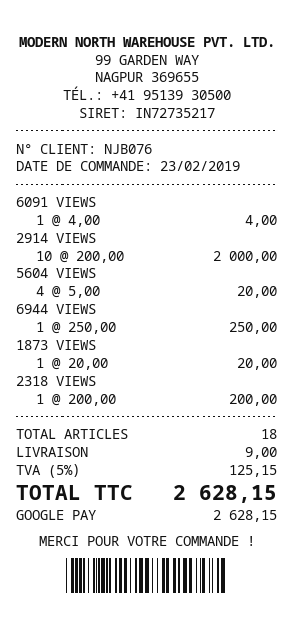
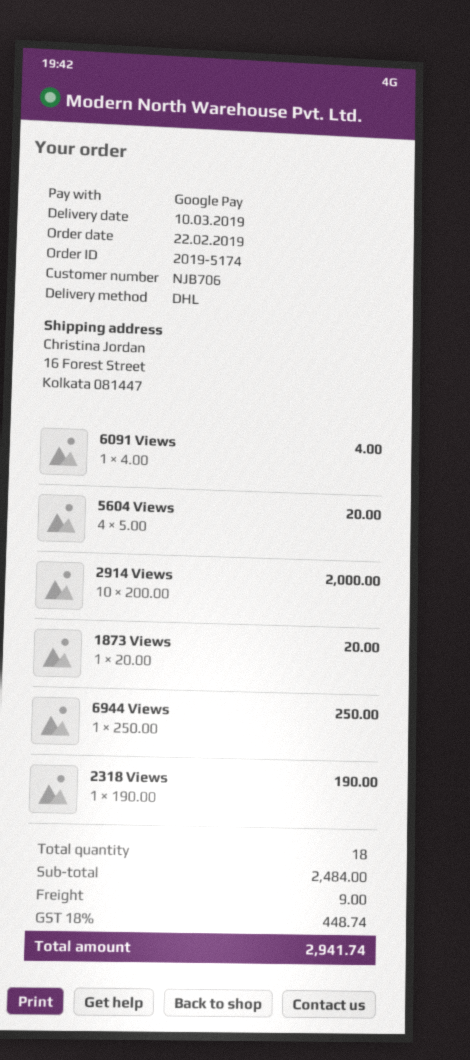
order date: 2019-02-23 -> 2019-02-22
customer number: NJB076 -> NJB706
2318 VIEWS: 1 x 200.00 = 200.00 -> 1 x 190.00 = 190.00
tax: 5% = 125.15 -> 18% = 448.74
total: 2628.15 -> 2941.74

